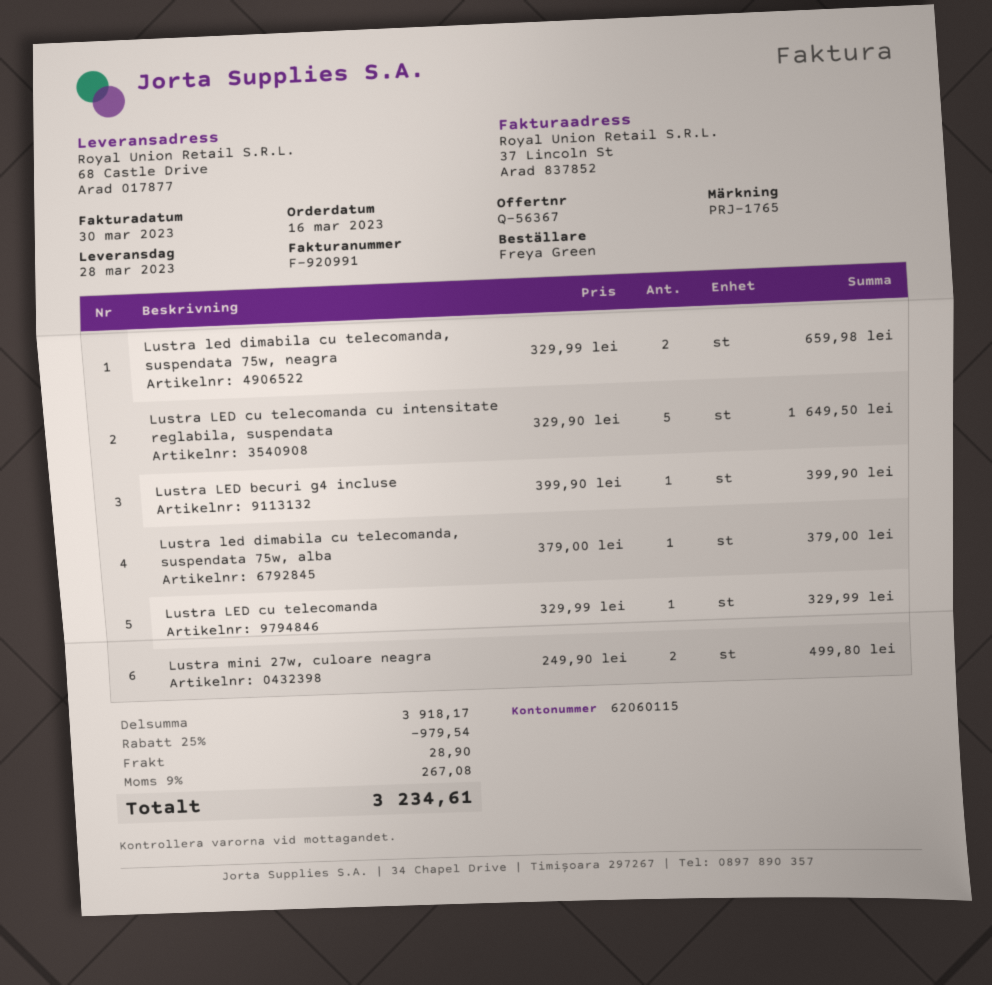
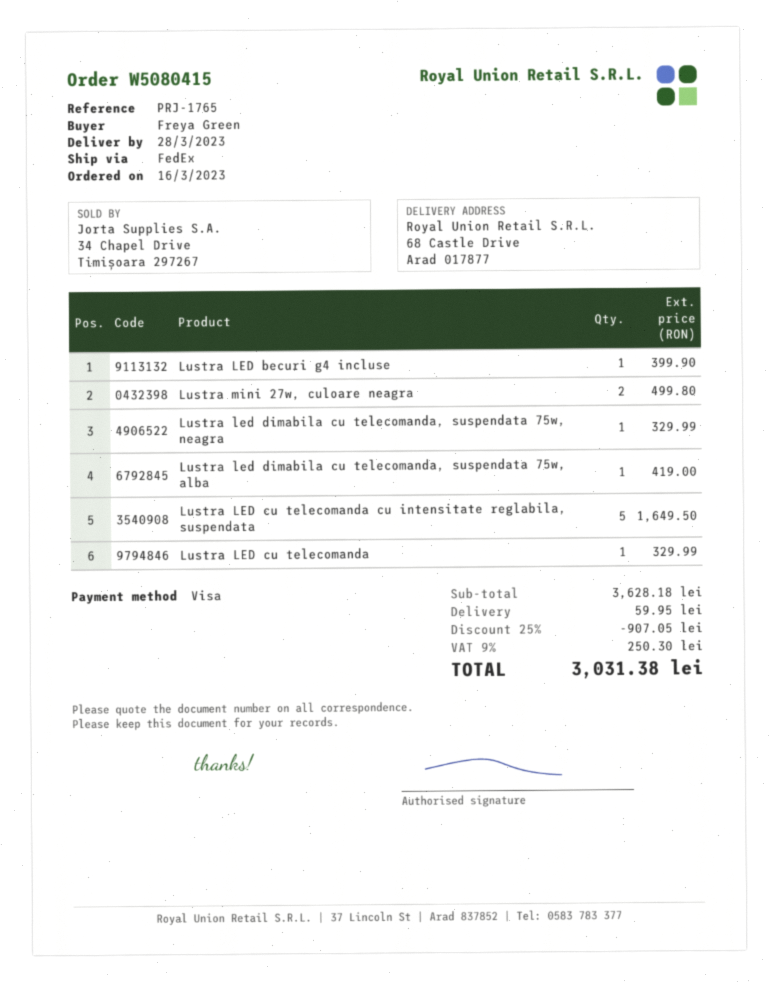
Lustra led dimabila cu telecomanda, suspendata 75w, neagra: 2 for 659.98 -> 1 for 329.99
Lustra led dimabila cu telecomanda, suspendata 75w, alba: 1 for 379.00 -> 1 for 419.00
subtotal: 3918.17 -> 3628.18
discount: 25% = 979.54 -> 25% = 907.05
shipping: 28.90 -> 59.95
tax: 9% = 267.08 -> 9% = 250.30
total: 3234.61 -> 3031.38

